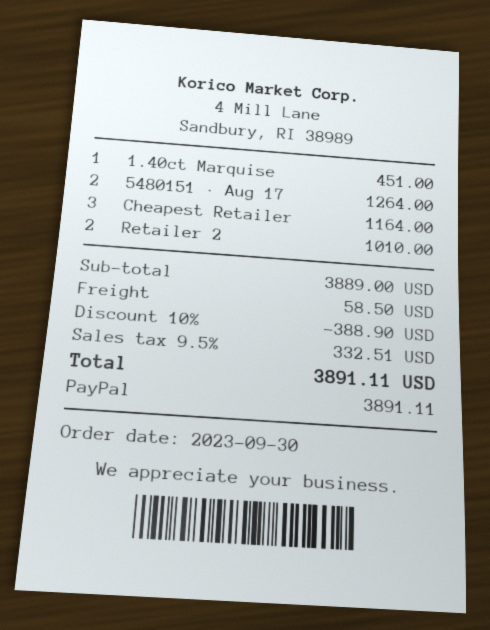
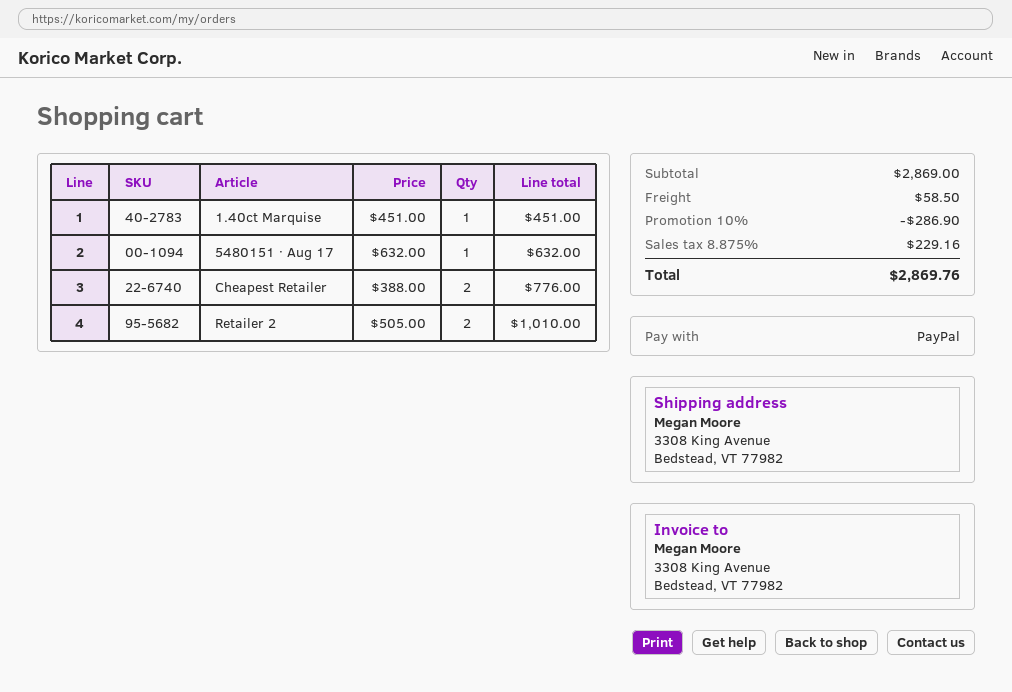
5480151 · Aug 17: 2 for 1264.00 -> 1 for 632.00
Cheapest Retailer: 3 for 1164.00 -> 2 for 776.00
subtotal: 3889.00 -> 2869.00
discount: 10% = 388.90 -> 10% = 286.90
tax: 9.5% = 332.51 -> 8.875% = 229.16
total: 3891.11 -> 2869.76

